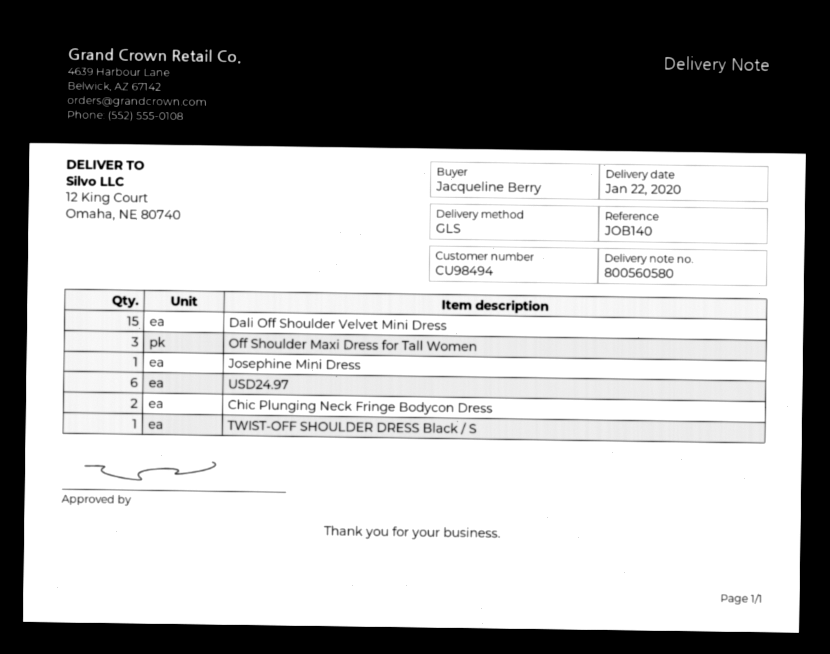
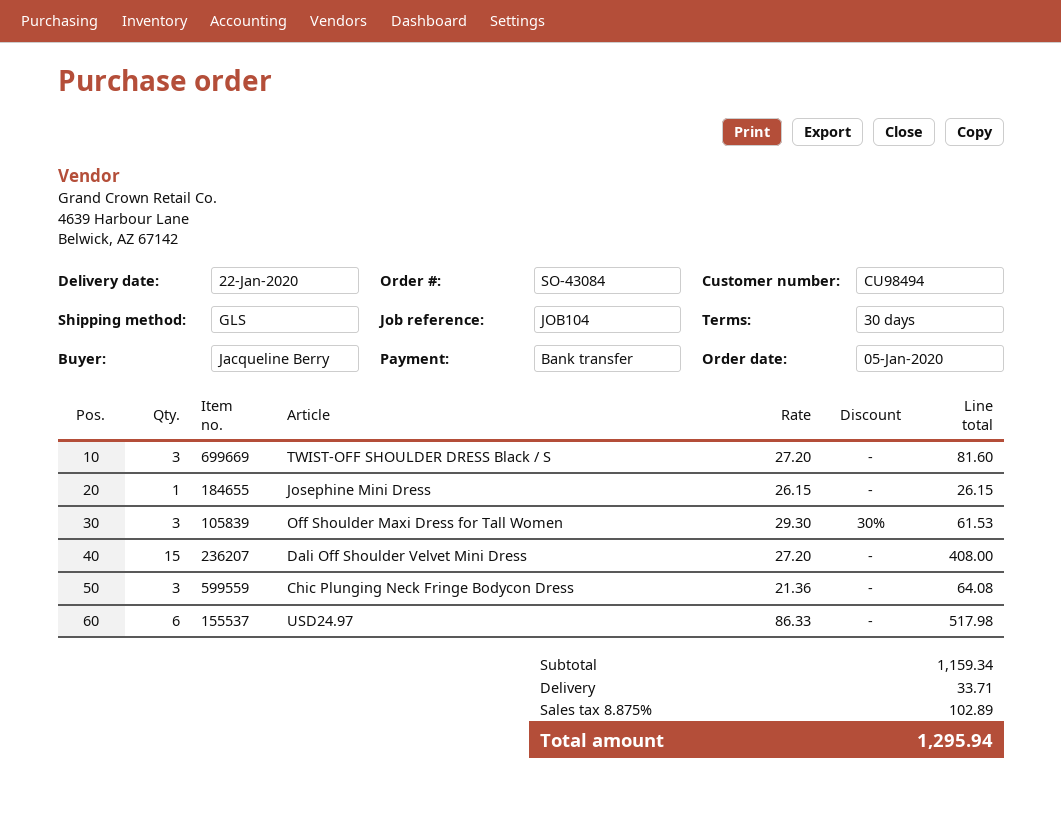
reference: JOB140 -> JOB104
Chic Plunging Neck Fringe Bodycon Dress: 2 -> 3
TWIST-OFF SHOULDER DRESS Black / S: 1 -> 3

